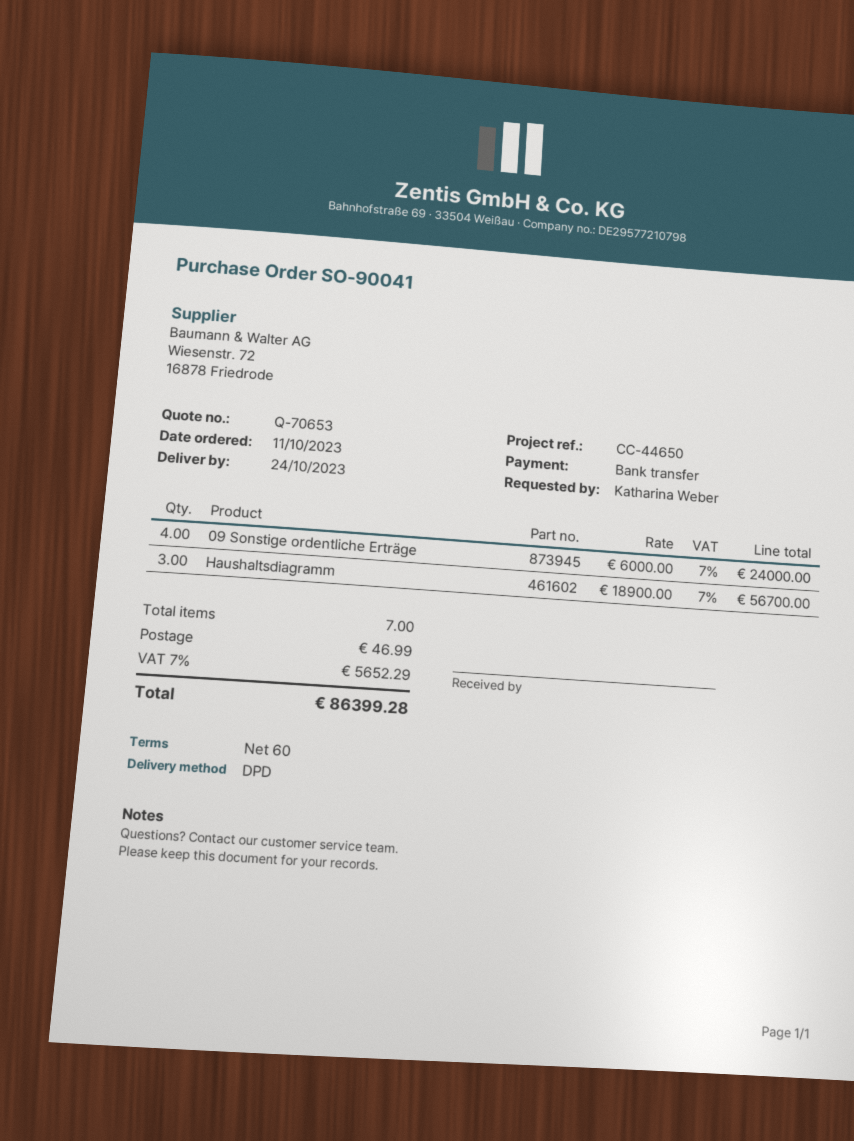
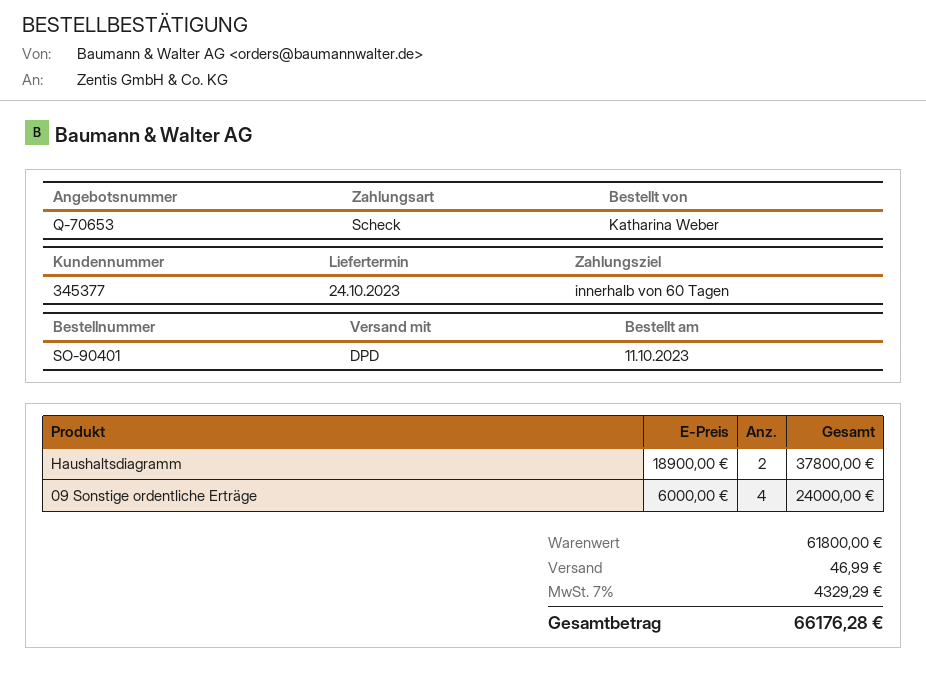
order number: SO-90041 -> SO-90401
payment method: bank transfer -> cheque
Haushaltsdiagramm: 3 x 18900.00 = 56700.00 -> 2 x 18900.00 = 37800.00
tax: 7% = 5652.29 -> 7% = 4329.29
total: 86399.28 -> 66176.28

